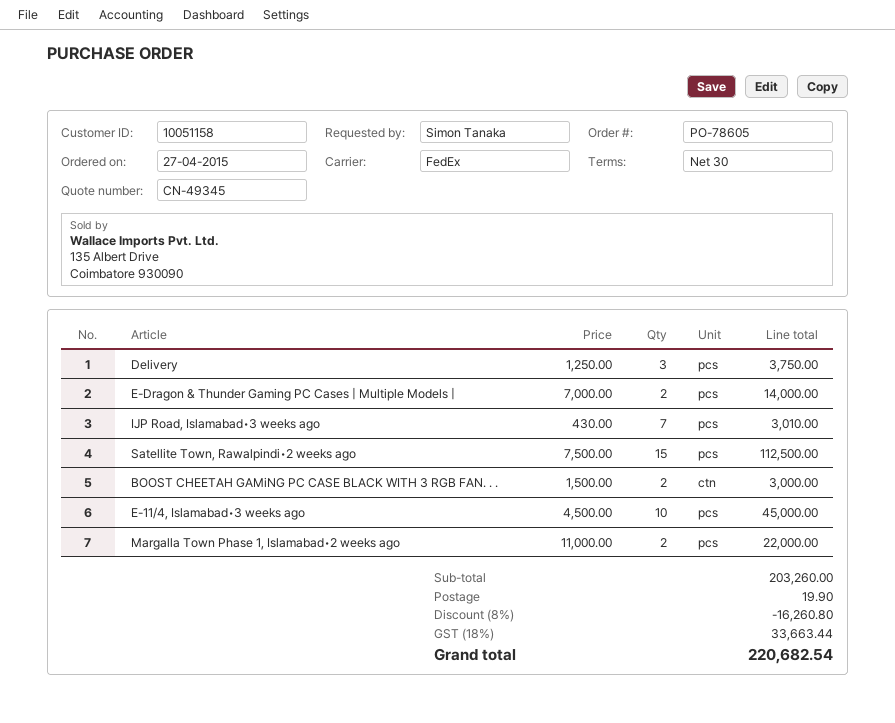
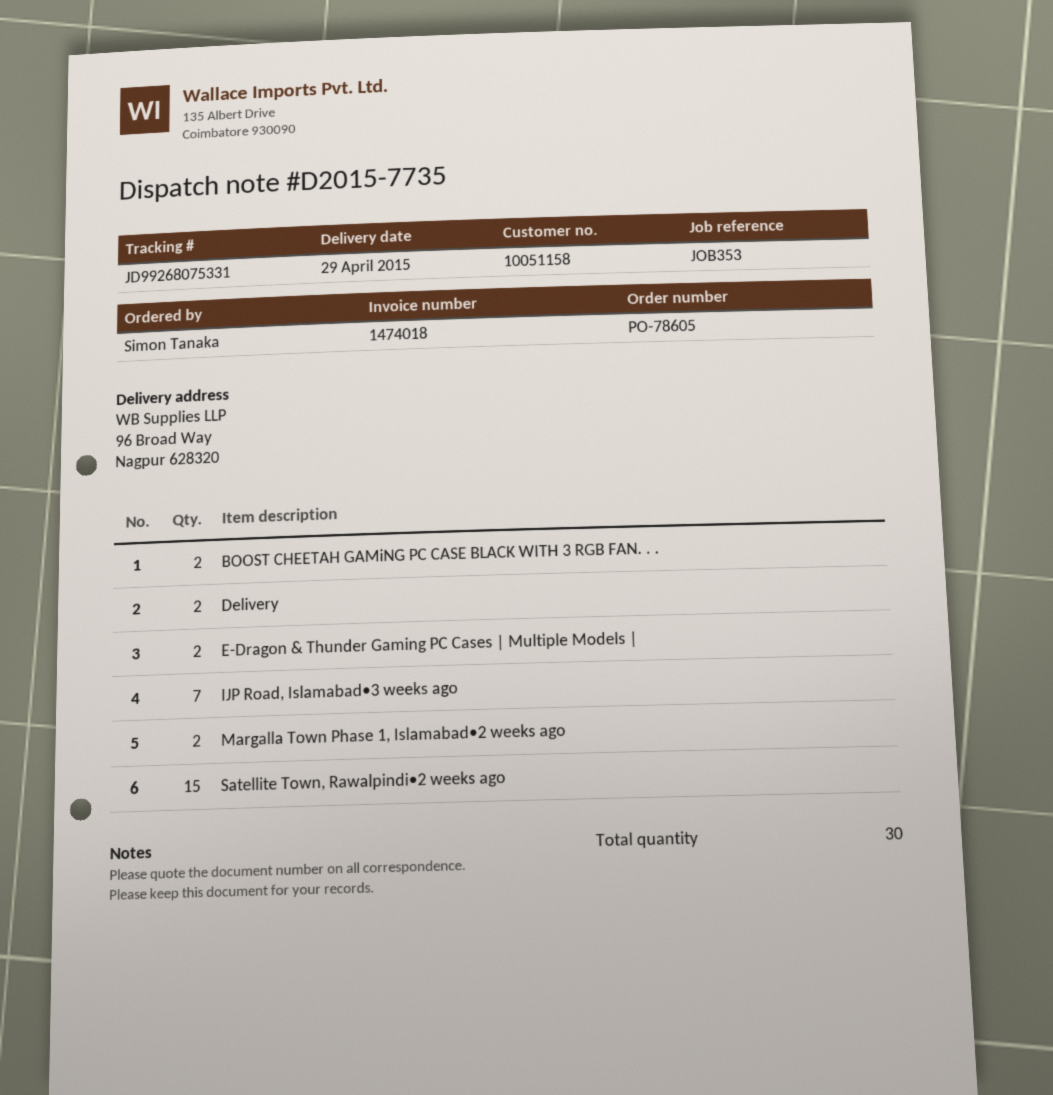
Delivery: 3 -> 2
E-11/4, Islamabad•3 weeks ago: 10 -> none

